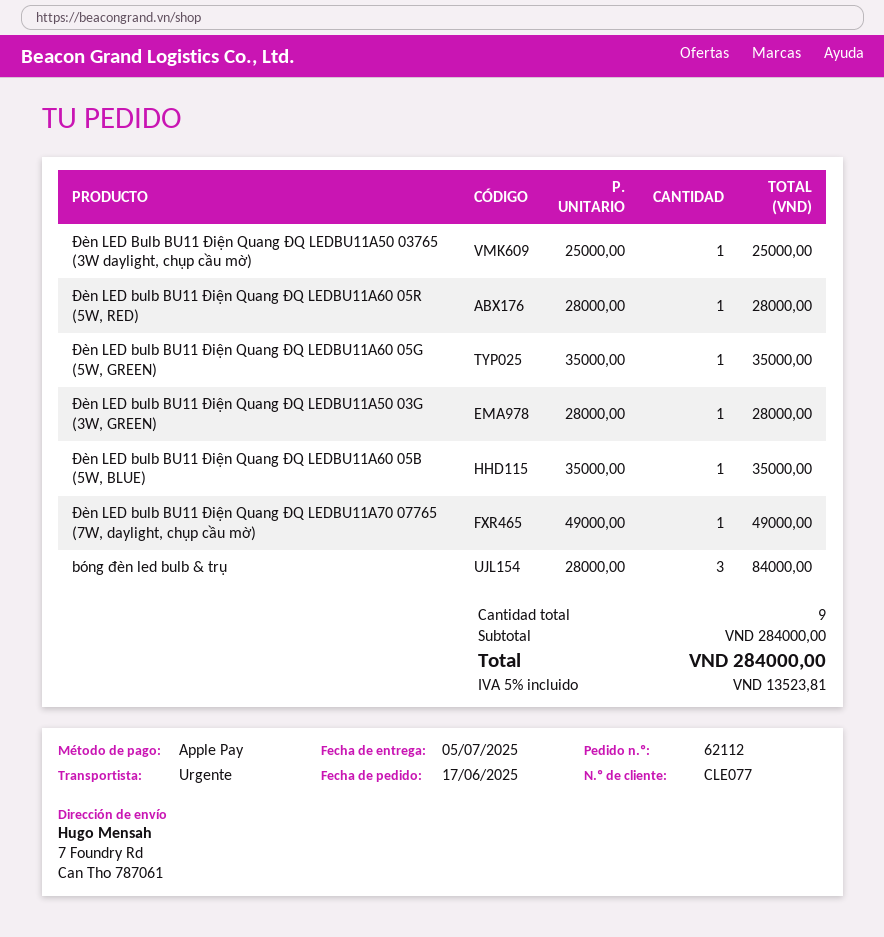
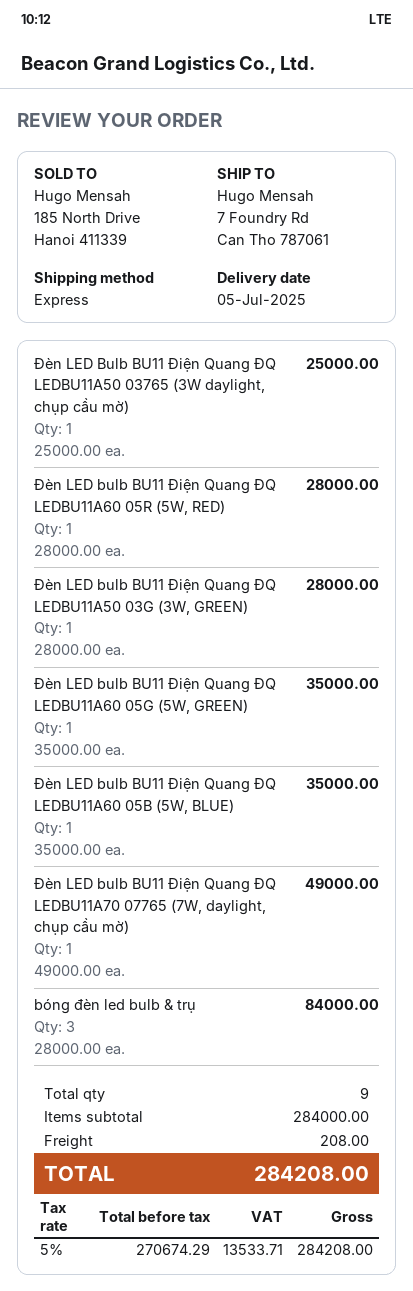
shipping: none -> 208.00
tax: 5% = 13523.81 -> 5% = 13533.71
total: 284000.00 -> 284208.00

